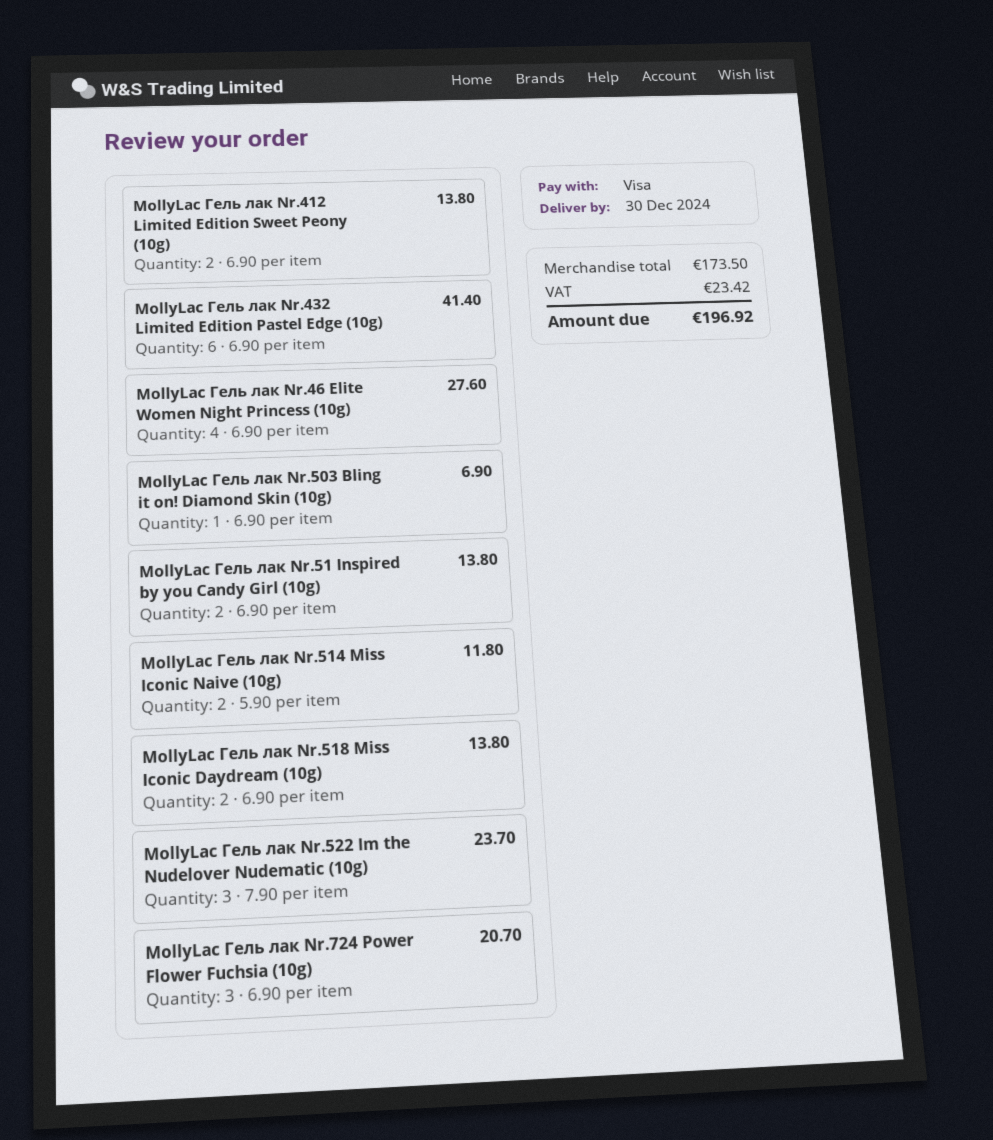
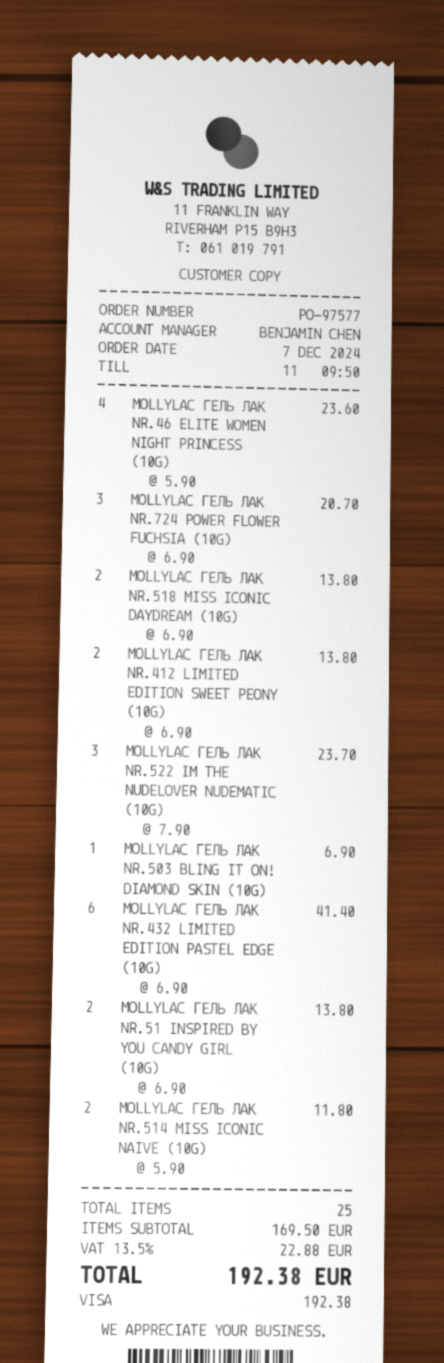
MollyLac Гель лак Nr.46 Elite Women Night Princess (10g): 4 x 6.90 = 27.60 -> 4 x 5.90 = 23.60
subtotal: 173.50 -> 169.50
tax: 23.42 -> 22.88
total: 196.92 -> 192.38

